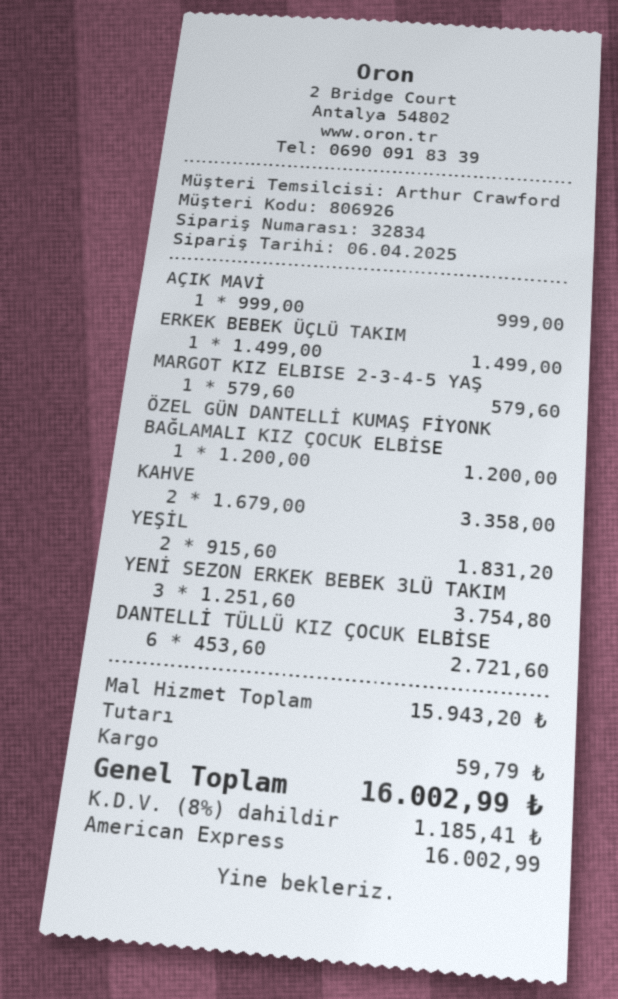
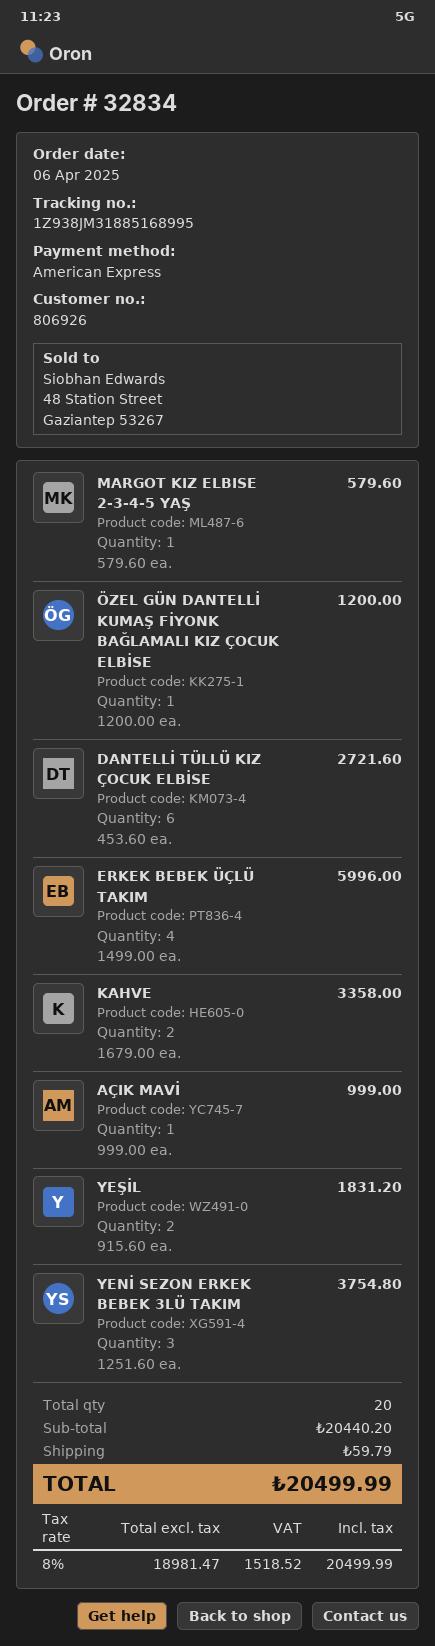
ERKEK BEBEK ÜÇLÜ TAKIM: 1 x 1499.00 = 1499.00 -> 4 x 1499.00 = 5996.00
subtotal: 15943.20 -> 20440.20
tax: 8% = 1185.41 -> 8% = 1518.52
total: 16002.99 -> 20499.99

